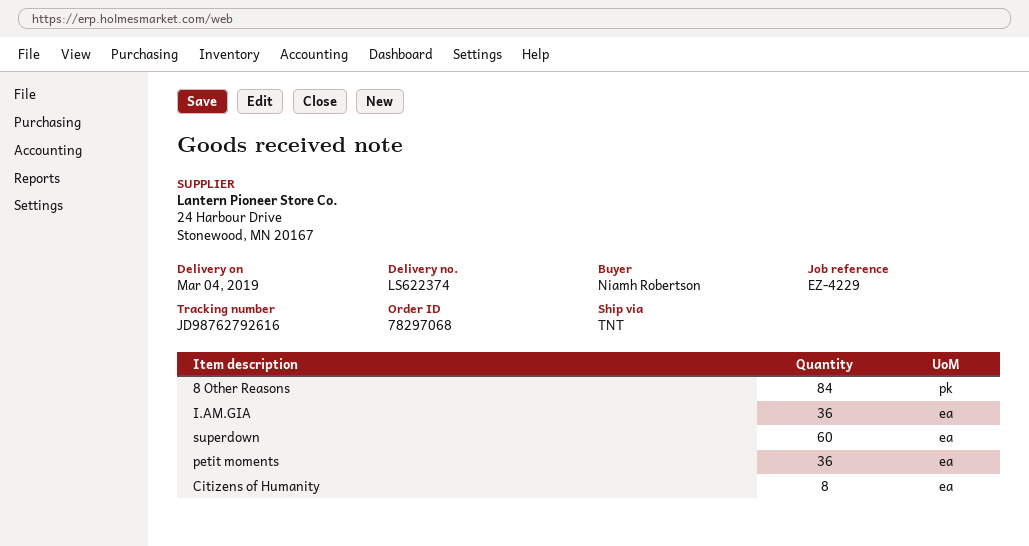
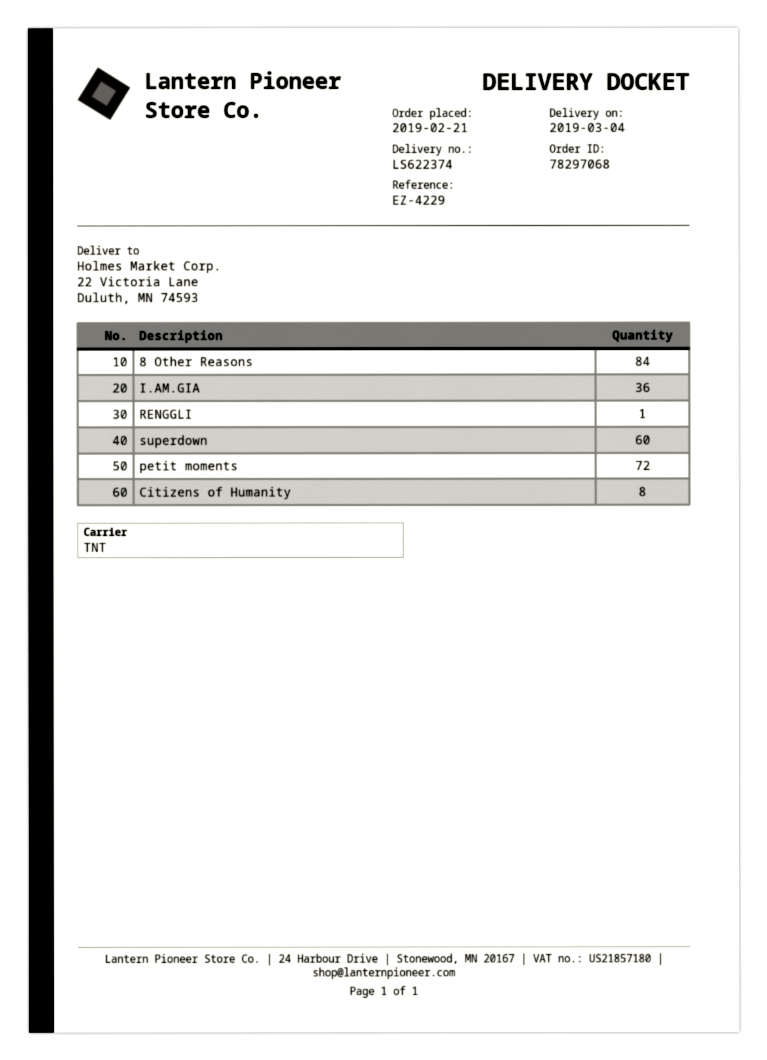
petit moments: 36 -> 72
RENGGLI: none -> 1

